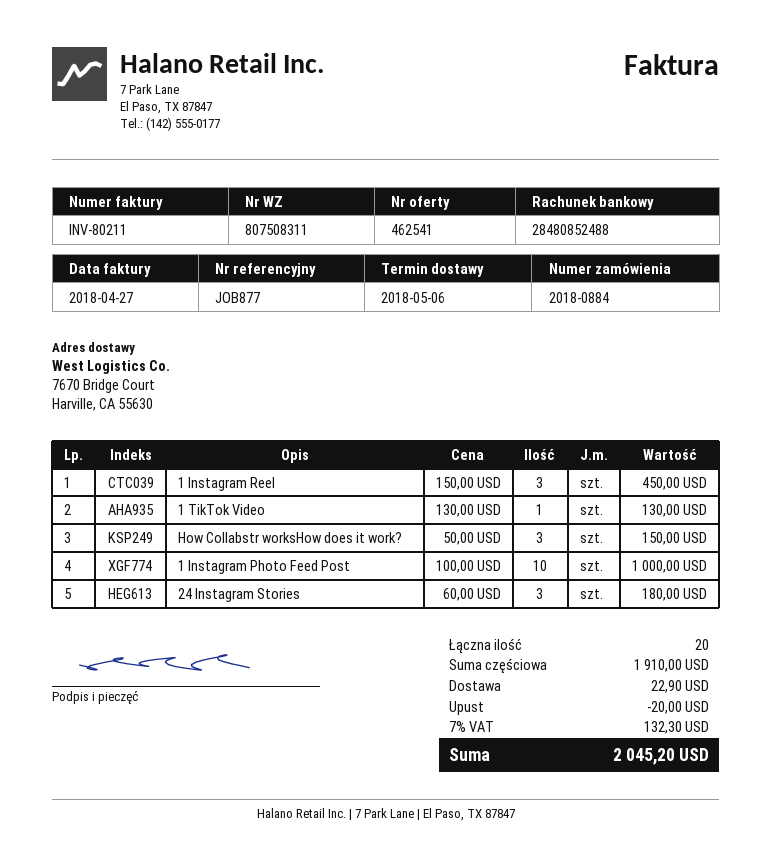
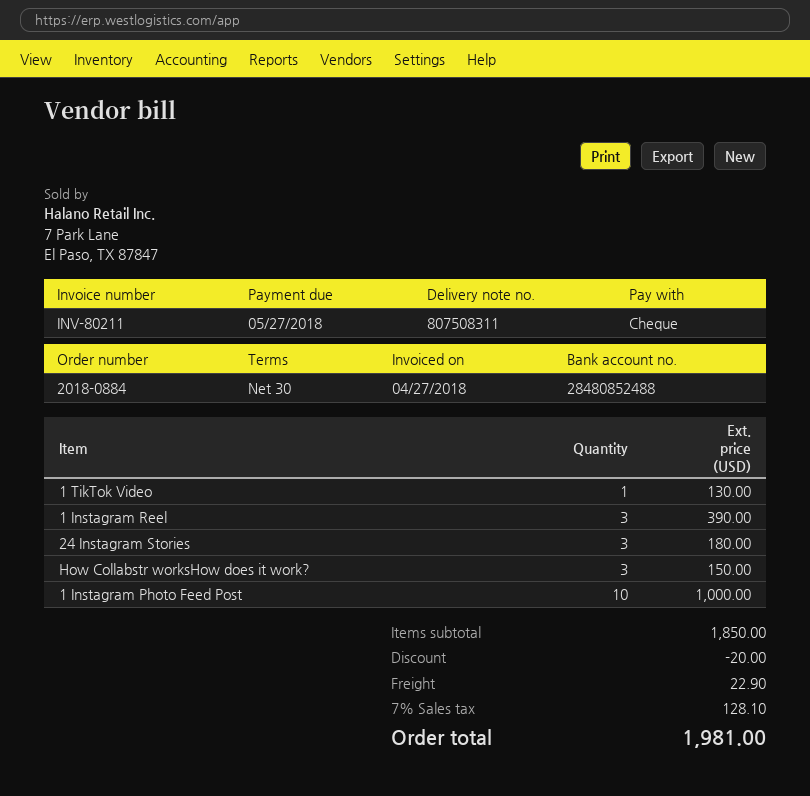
1 Instagram Reel: 3 for 450.00 -> 3 for 390.00
subtotal: 1910.00 -> 1850.00
tax: 7% = 132.30 -> 7% = 128.10
total: 2045.20 -> 1981.00

